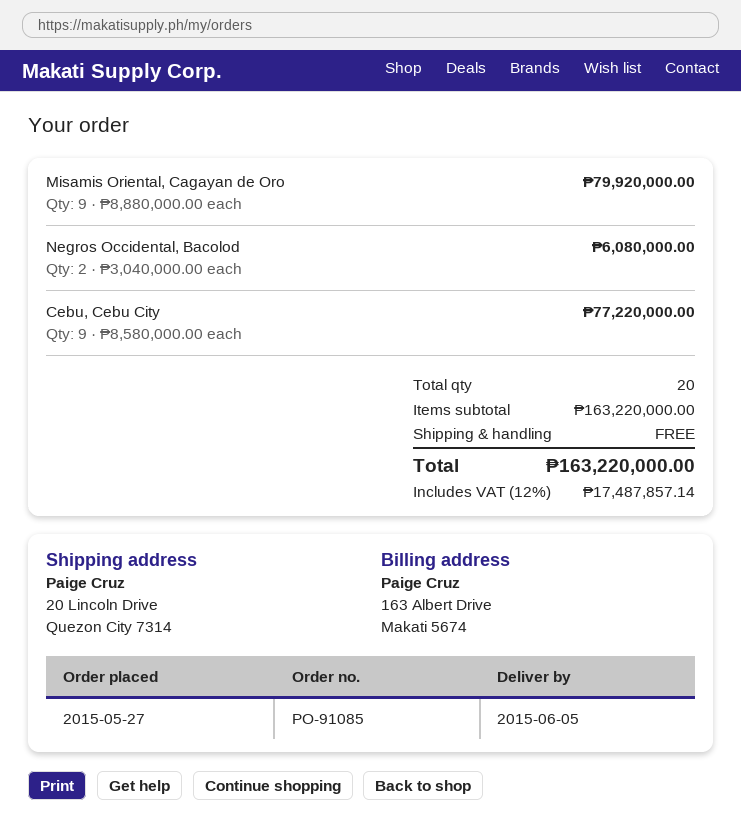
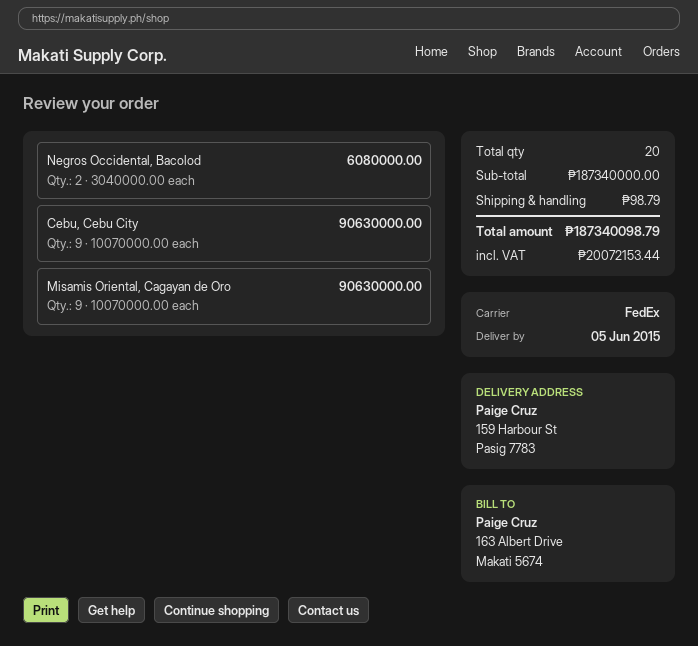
ship to: 20 Lincoln Drive, Quezon City 7314 -> 159 Harbour St, Pasig 7783
Misamis Oriental, Cagayan de Oro: 9 x 8880000.00 = 79920000.00 -> 9 x 10070000.00 = 90630000.00
Cebu, Cebu City: 9 x 8580000.00 = 77220000.00 -> 9 x 10070000.00 = 90630000.00
subtotal: 163220000.00 -> 187340000.00
shipping: 0.00 -> 98.79
tax: 17487857.14 -> 20072153.44
total: 163220000.00 -> 187340098.79

